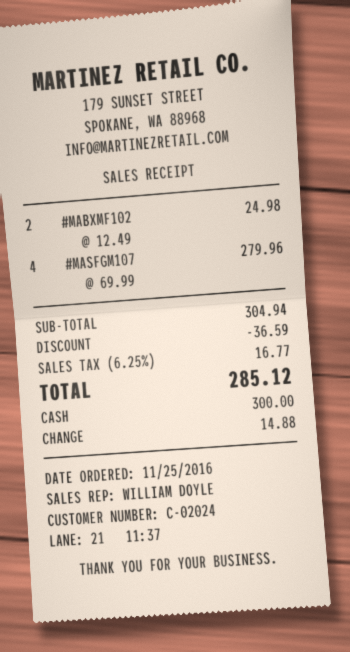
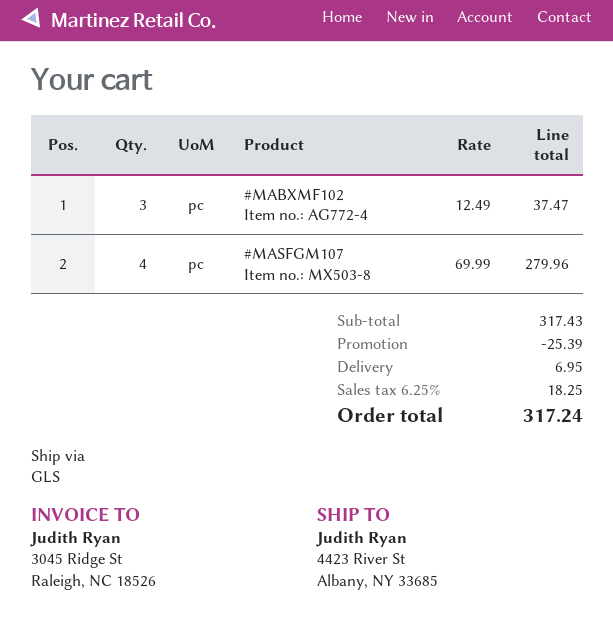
#MABXMF102: 2 x 12.49 = 24.98 -> 3 x 12.49 = 37.47
subtotal: 304.94 -> 317.43
discount: 36.59 -> 25.39
shipping: none -> 6.95
tax: 6.25% = 16.77 -> 6.25% = 18.25
total: 285.12 -> 317.24

